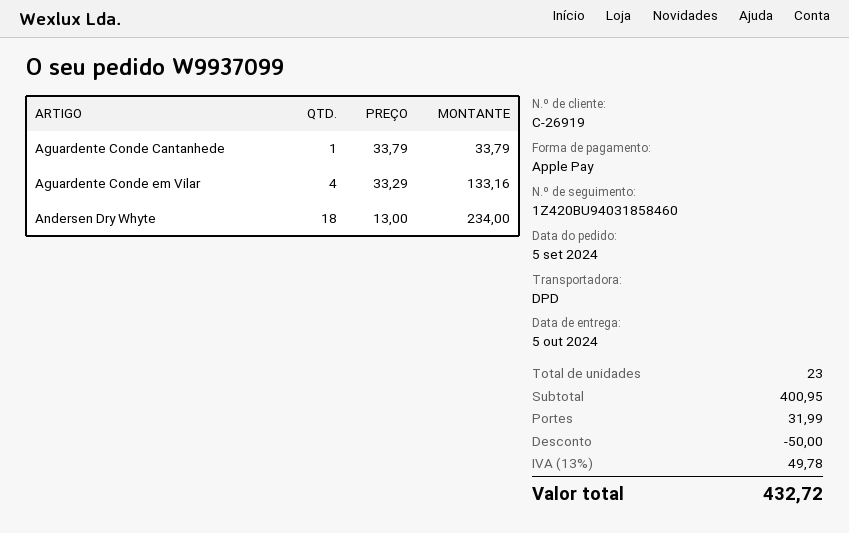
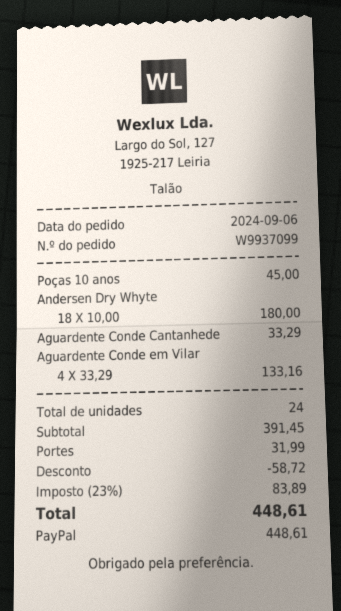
order date: 2024-09-05 -> 2024-09-06
payment method: Apple Pay -> PayPal
Aguardente Conde Cantanhede: 1 x 33.79 = 33.79 -> 1 x 33.29 = 33.29
Andersen Dry Whyte: 18 x 13.00 = 234.00 -> 18 x 10.00 = 180.00
Poças 10 anos: none -> 1 x 45.00 = 45.00
total quantity: 23 -> 24
subtotal: 400.95 -> 391.45
discount: 50.00 -> 58.72
tax: 13% = 49.78 -> 23% = 83.89
total: 432.72 -> 448.61

